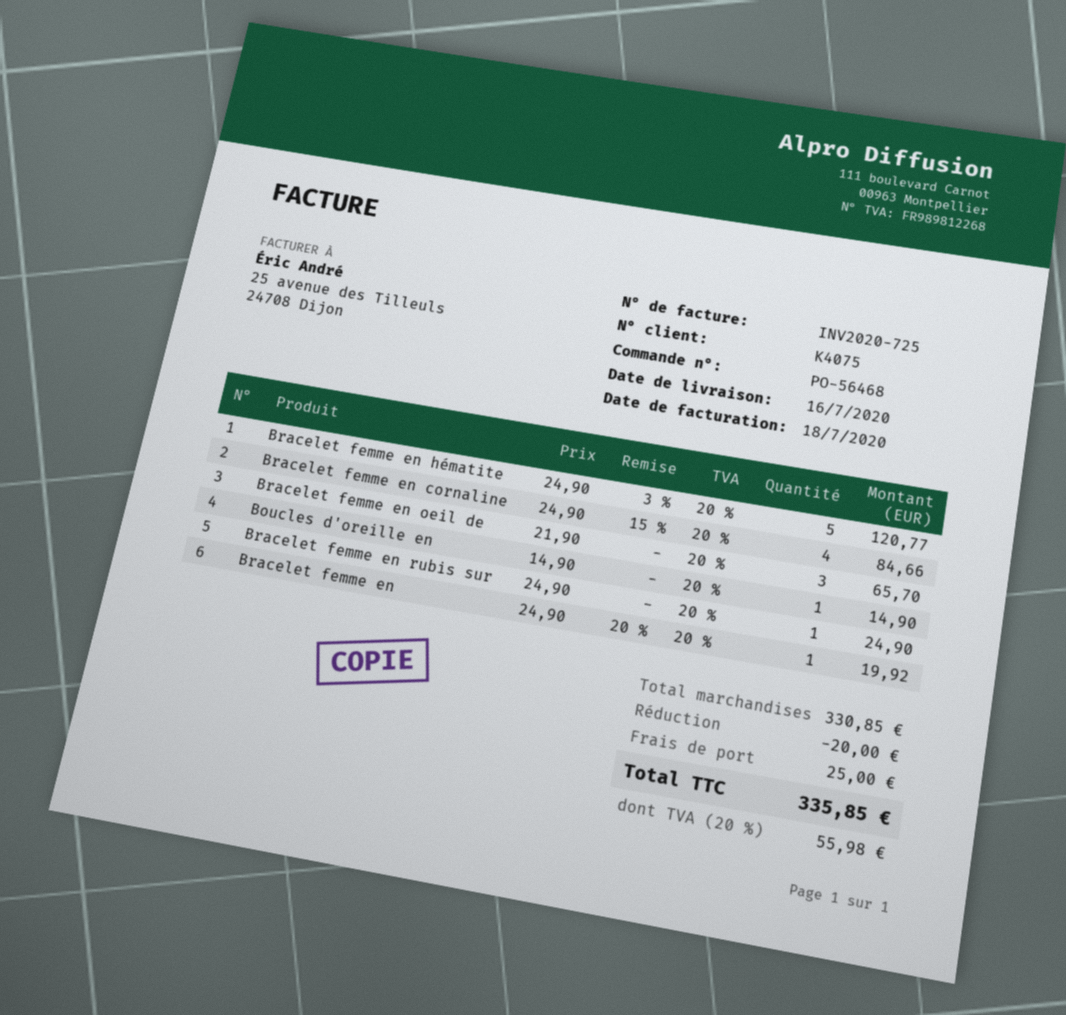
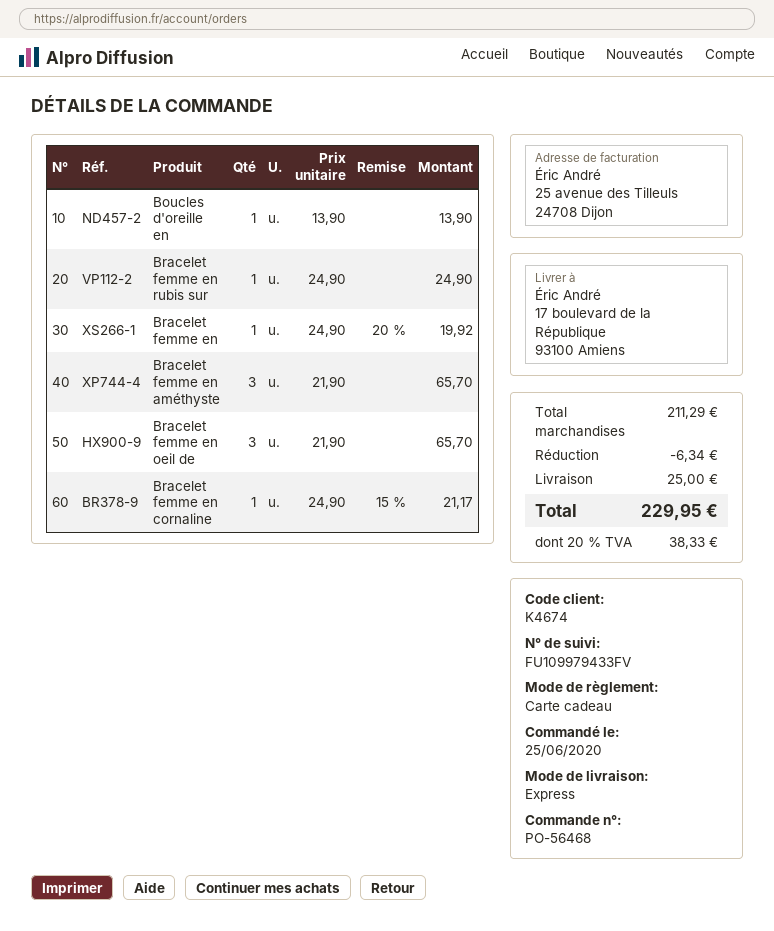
customer number: K4075 -> K4674
Bracelet femme en hématite: 5 x 24.90 - 3% = 120.77 -> none
Bracelet femme en cornaline: 4 x 24.90 - 15% = 84.66 -> 1 x 24.90 - 15% = 21.17
Boucles d'oreille en: 1 x 14.90 = 14.90 -> 1 x 13.90 = 13.90
Bracelet femme en améthyste: none -> 3 x 21.90 = 65.70
subtotal: 330.85 -> 211.29
discount: 20.00 -> 6.34
tax: 20% = 55.98 -> 20% = 38.33
total: 335.85 -> 229.95

